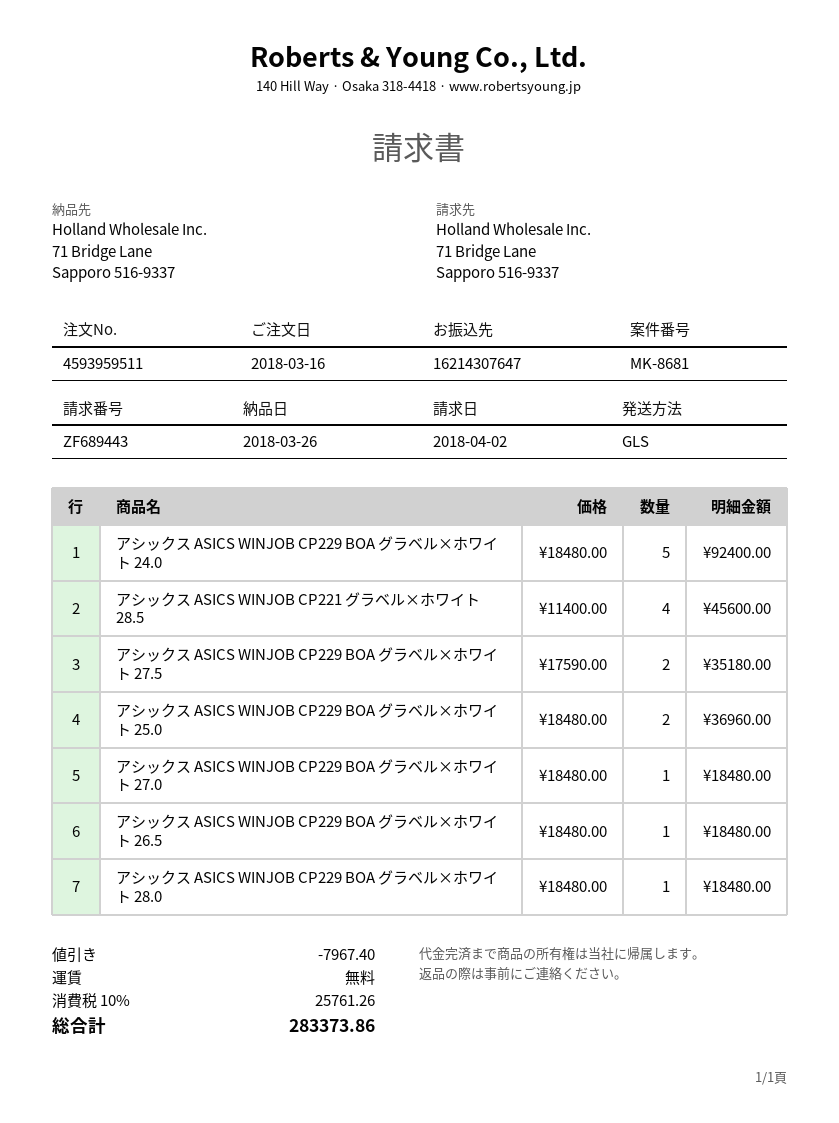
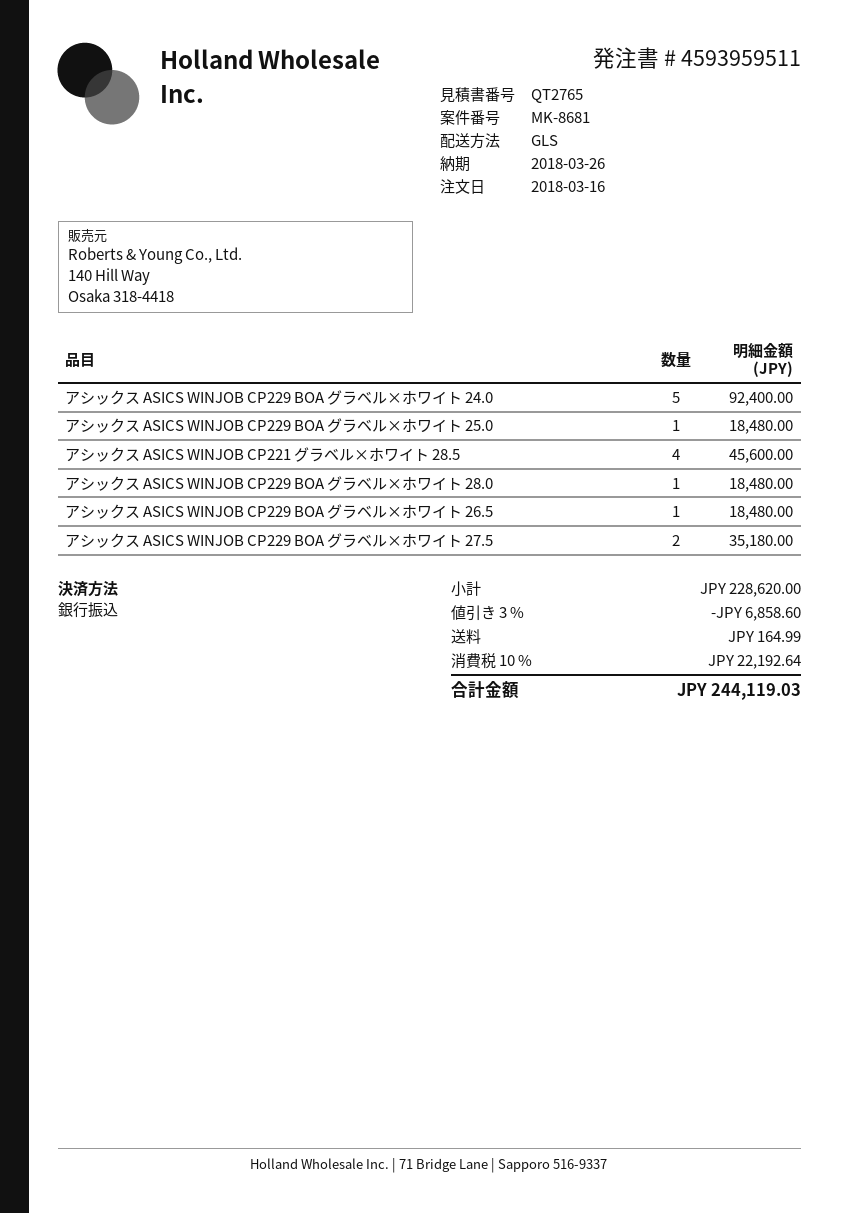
アシックス ASICS WINJOB CP229 BOA グラベル×ホワイト 25.0: 2 for 36960.00 -> 1 for 18480.00
アシックス ASICS WINJOB CP229 BOA グラベル×ホワイト 27.0: 1 for 18480.00 -> none
discount: 7967.40 -> 6858.60
shipping: 0.00 -> 164.99
tax: 10% = 25761.26 -> 10% = 22192.64
total: 283373.86 -> 244119.03

